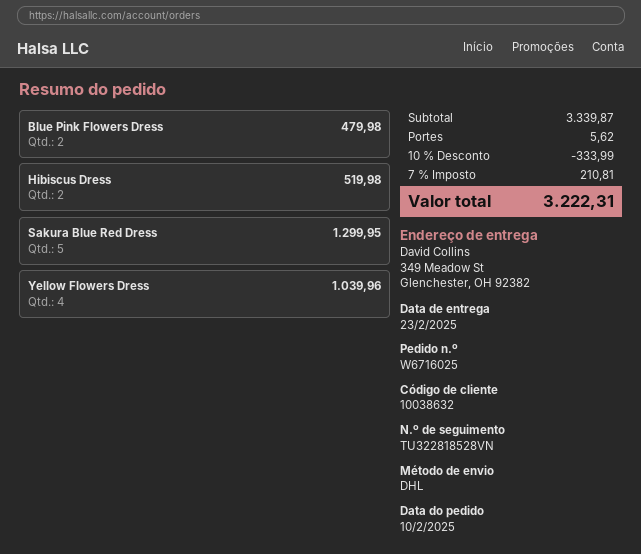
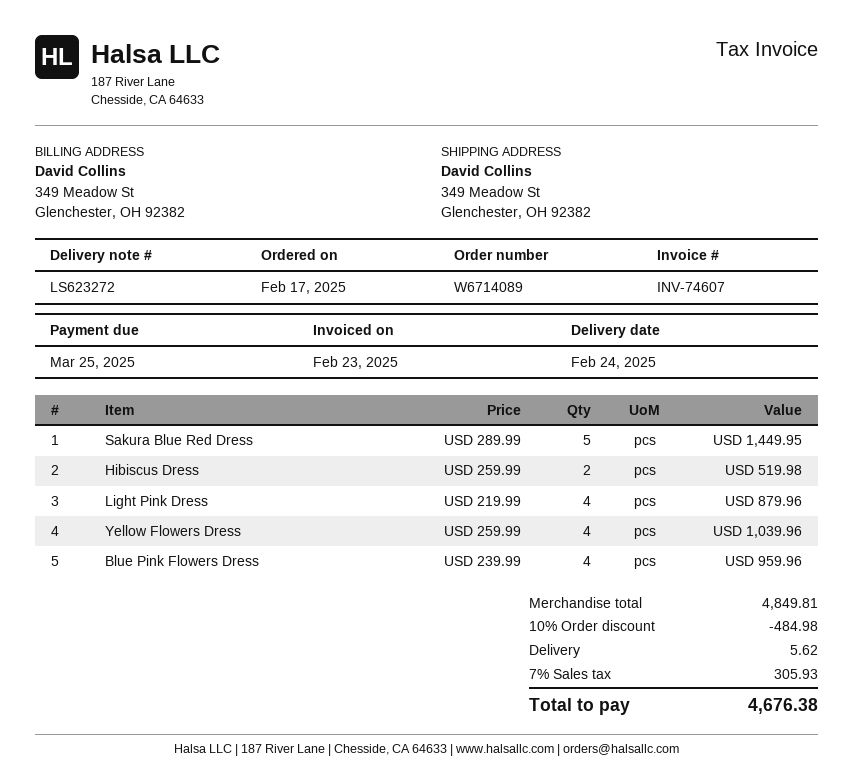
order number: W6716025 -> W6714089
order date: 2025-02-10 -> 2025-02-17
delivery date: 2025-02-23 -> 2025-02-24
Blue Pink Flowers Dress: 2 for 479.98 -> 4 for 959.96
Sakura Blue Red Dress: 5 for 1299.95 -> 5 for 1449.95
Light Pink Dress: none -> 4 for 879.96
subtotal: 3339.87 -> 4849.81
discount: 10% = 333.99 -> 10% = 484.98
tax: 7% = 210.81 -> 7% = 305.93
total: 3222.31 -> 4676.38

